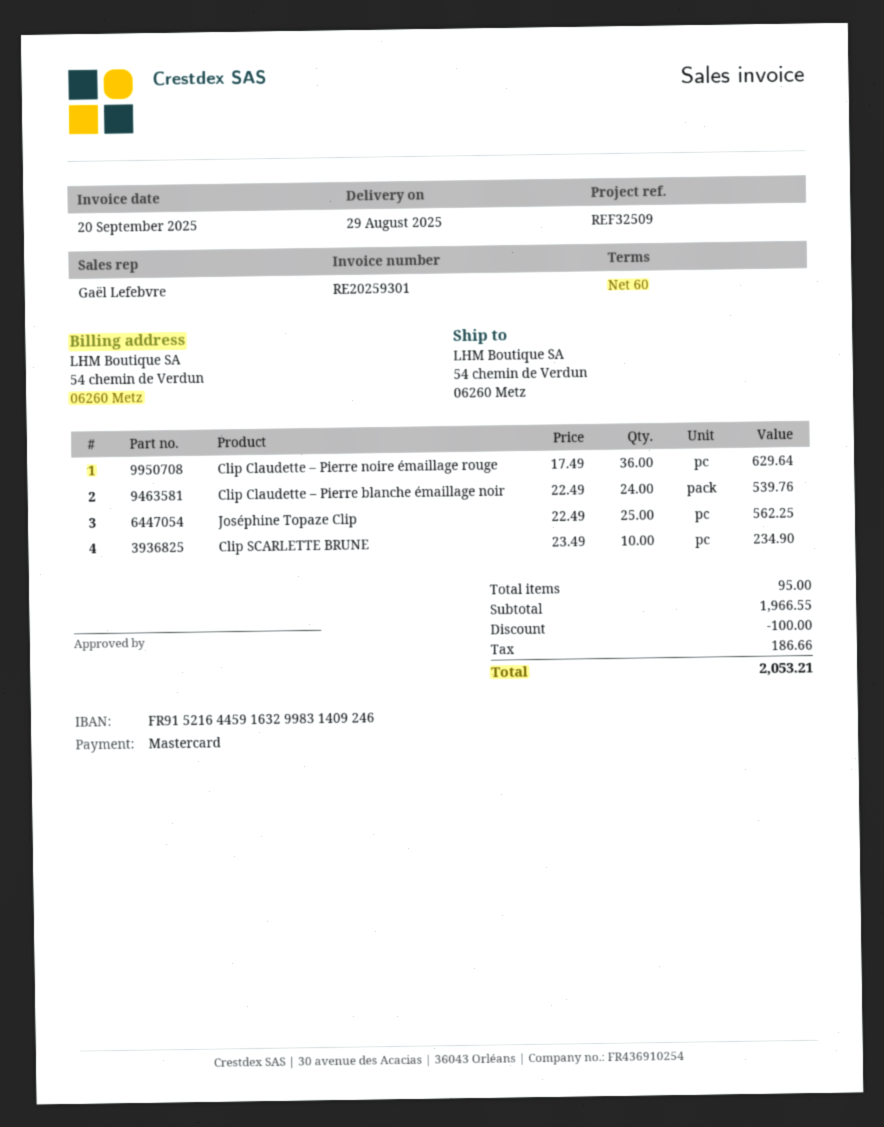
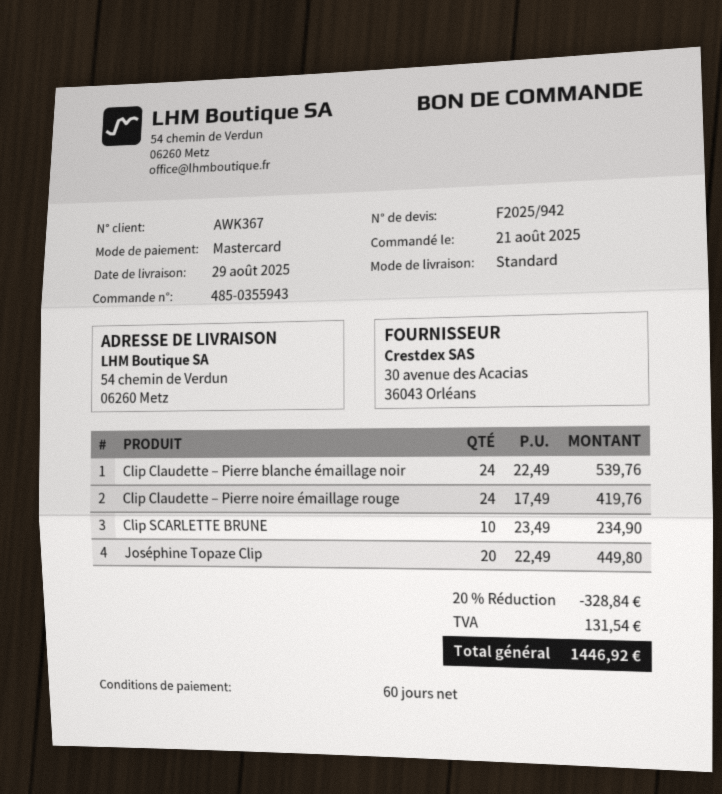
Clip Claudette – Pierre noire émaillage rouge: 36 x 17.49 = 629.64 -> 24 x 17.49 = 419.76
Joséphine Topaze Clip: 25 x 22.49 = 562.25 -> 20 x 22.49 = 449.80
discount: 100.00 -> 328.84
tax: 186.66 -> 131.54
total: 2053.21 -> 1446.92

